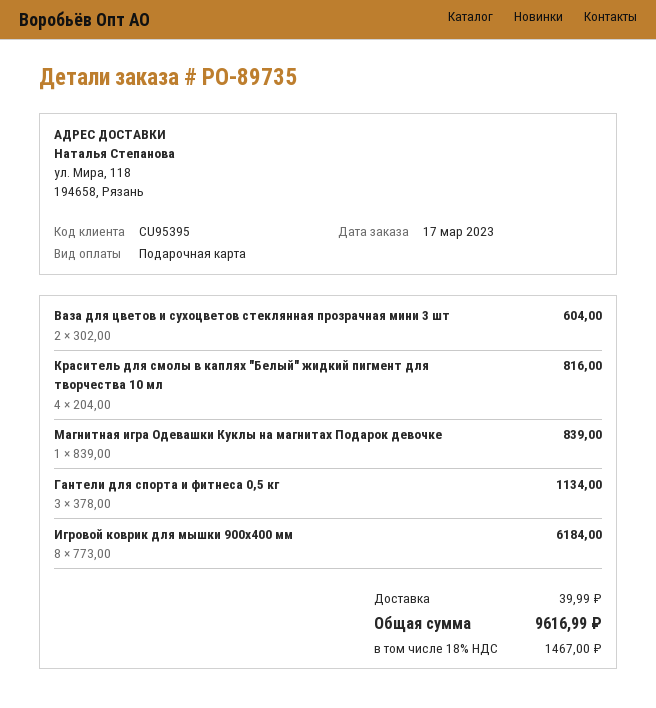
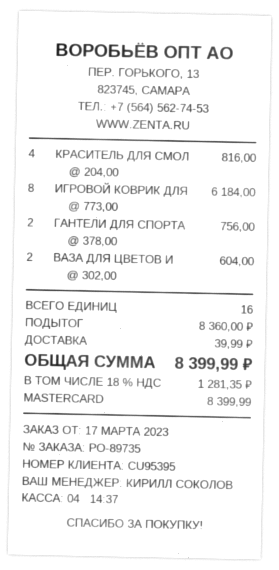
payment method: gift card -> Mastercard
Магнитная игра Одевашки Куклы на магнитах Подарок девочке: 1 x 839.00 = 839.00 -> none
Гантели для спорта и фитнеса 0,5 кг: 3 x 378.00 = 1134.00 -> 2 x 378.00 = 756.00
tax: 18% = 1467.00 -> 18% = 1281.35
total: 9616.99 -> 8399.99

